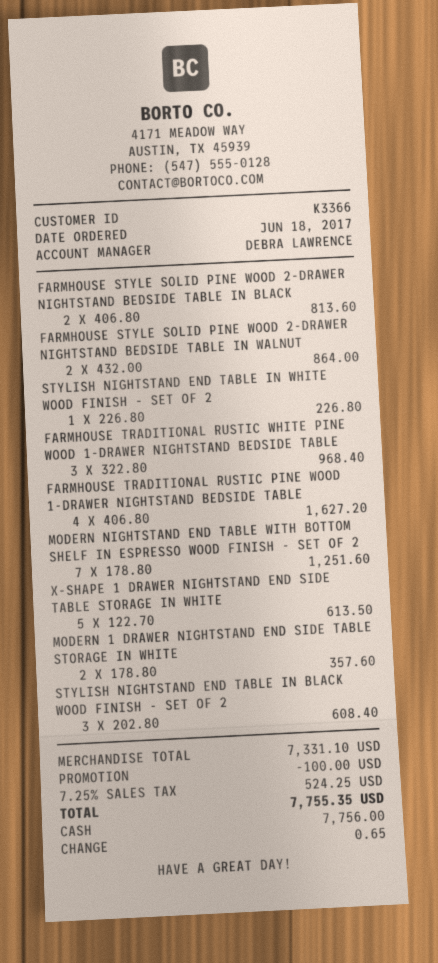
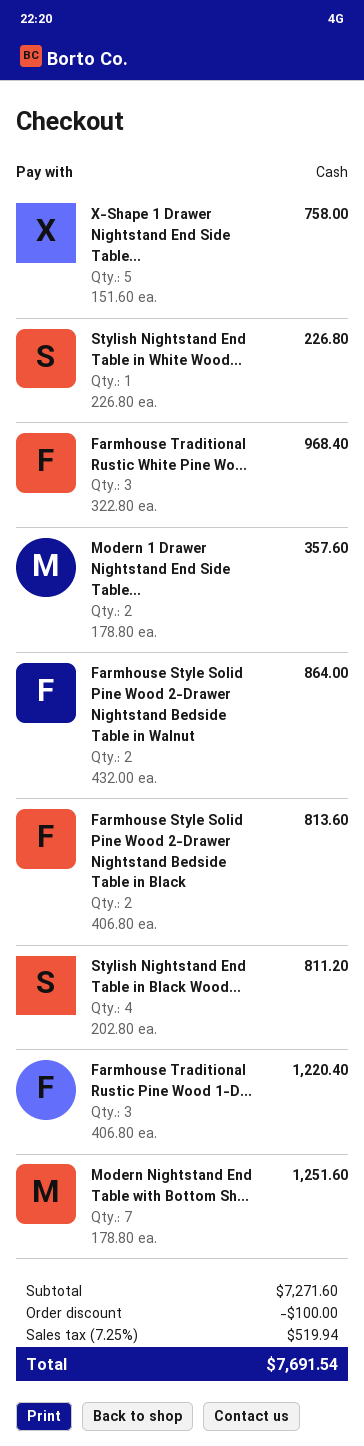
FARMHOUSE TRADITIONAL RUSTIC PINE WOOD 1-DRAWER NIGHTSTAND BEDSIDE TABLE: 4 x 406.80 = 1627.20 -> 3 x 406.80 = 1220.40
X-SHAPE 1 DRAWER NIGHTSTAND END SIDE TABLE STORAGE IN WHITE: 5 x 122.70 = 613.50 -> 5 x 151.60 = 758.00
STYLISH NIGHTSTAND END TABLE IN BLACK WOOD FINISH - SET OF 2: 3 x 202.80 = 608.40 -> 4 x 202.80 = 811.20
subtotal: 7331.10 -> 7271.60
tax: 7.25% = 524.25 -> 7.25% = 519.94
total: 7755.35 -> 7691.54

